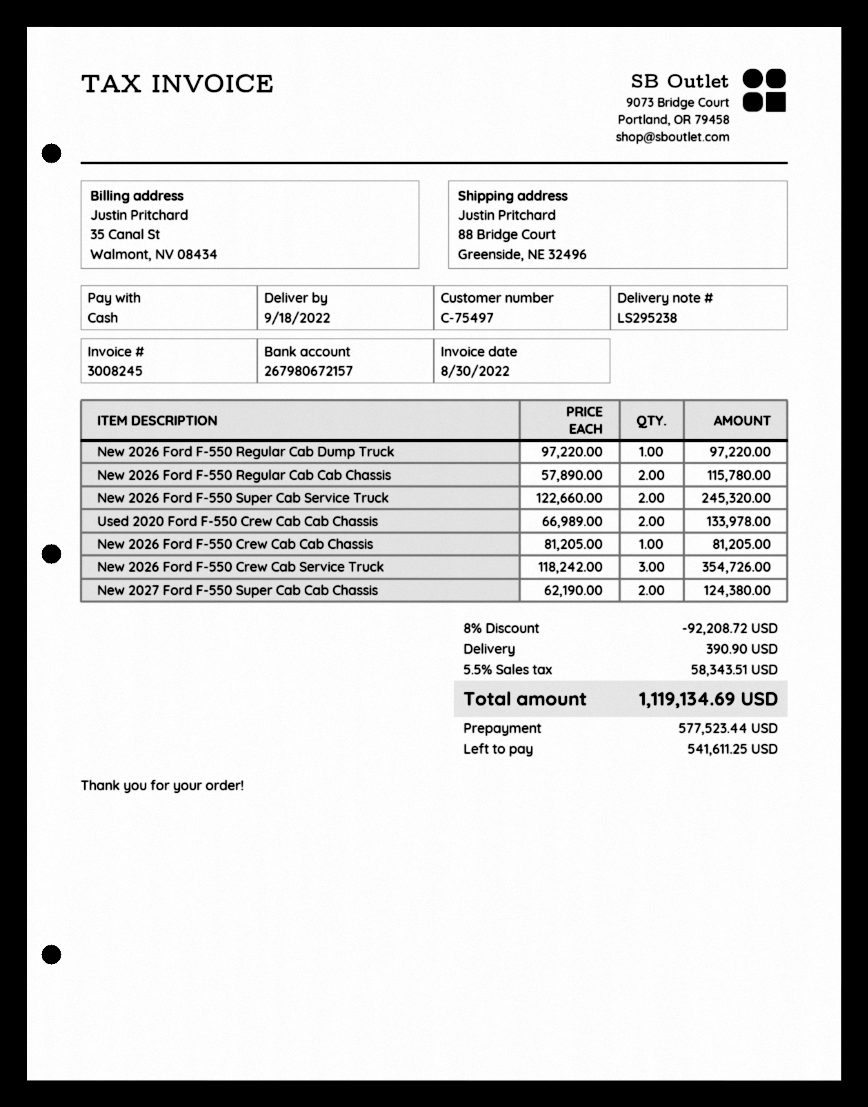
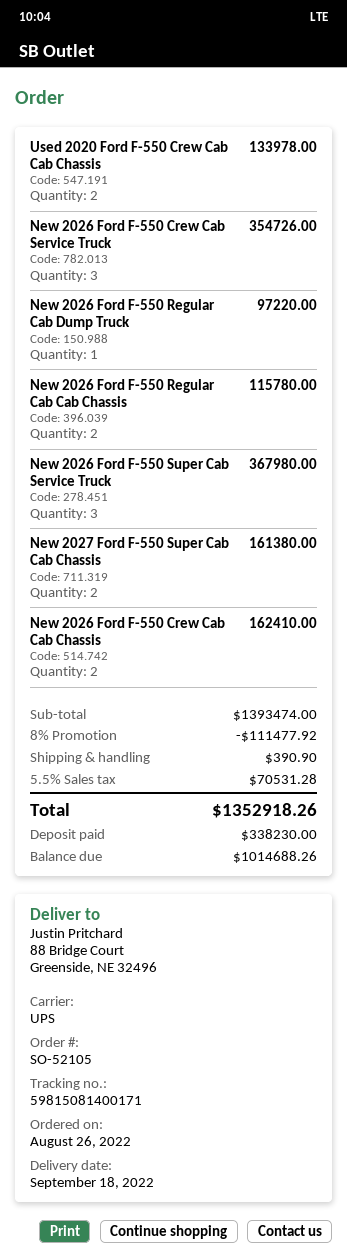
New 2026 Ford F-550 Super Cab Service Truck: 2 for 245320.00 -> 3 for 367980.00
New 2026 Ford F-550 Crew Cab Cab Chassis: 1 for 81205.00 -> 2 for 162410.00
New 2027 Ford F-550 Super Cab Cab Chassis: 2 for 124380.00 -> 2 for 161380.00
discount: 8% = 92208.72 -> 8% = 111477.92
tax: 5.5% = 58343.51 -> 5.5% = 70531.28
total: 1119134.69 -> 1352918.26
deposit: 577523.44 -> 338230.00
balance: 541611.25 -> 1014688.26

